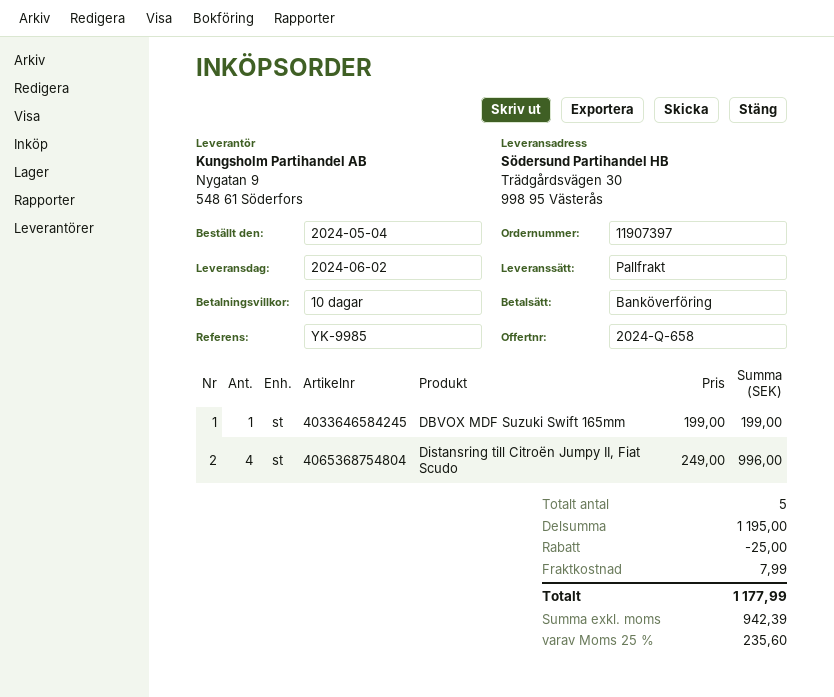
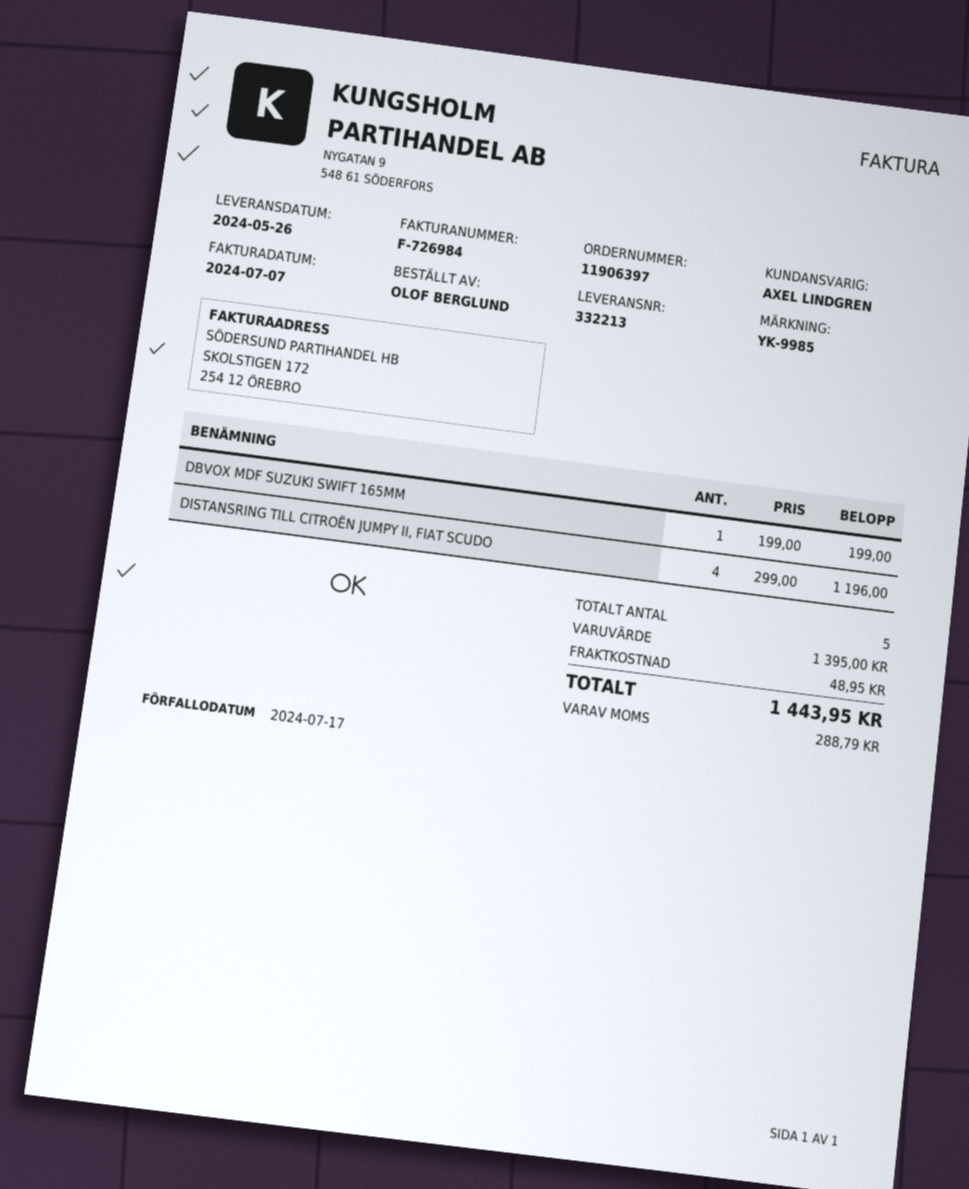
order number: 11907397 -> 11906397
delivery date: 2024-06-02 -> 2024-05-26
Distansring till Citroën Jumpy II, Fiat Scudo: 4 x 249.00 = 996.00 -> 4 x 299.00 = 1196.00
subtotal: 1195.00 -> 1395.00
discount: 25.00 -> none
shipping: 7.99 -> 48.95
tax: 235.60 -> 288.79
total: 1177.99 -> 1443.95

